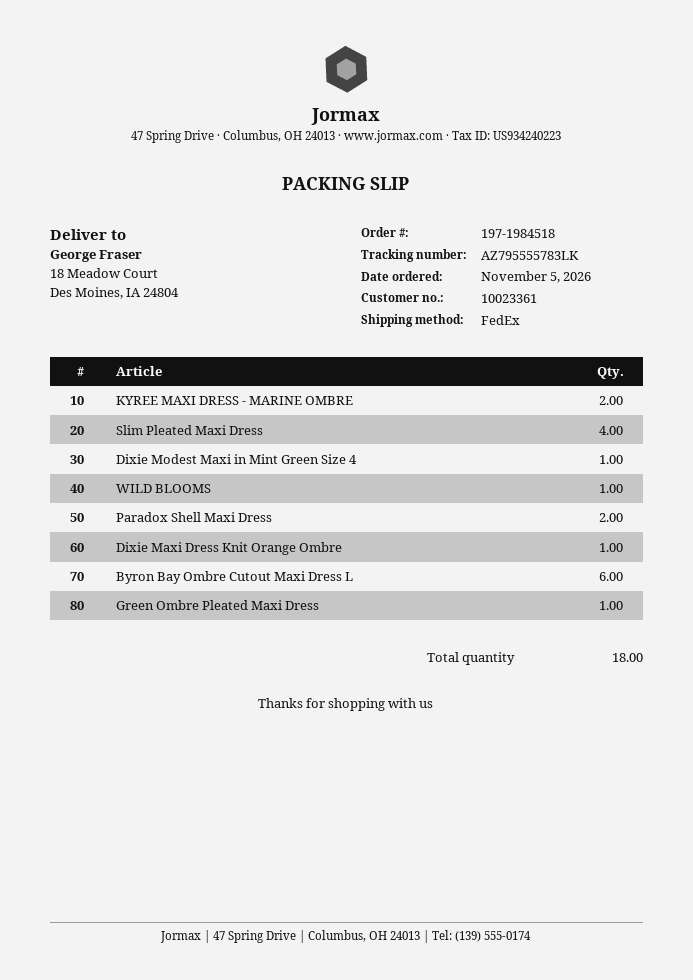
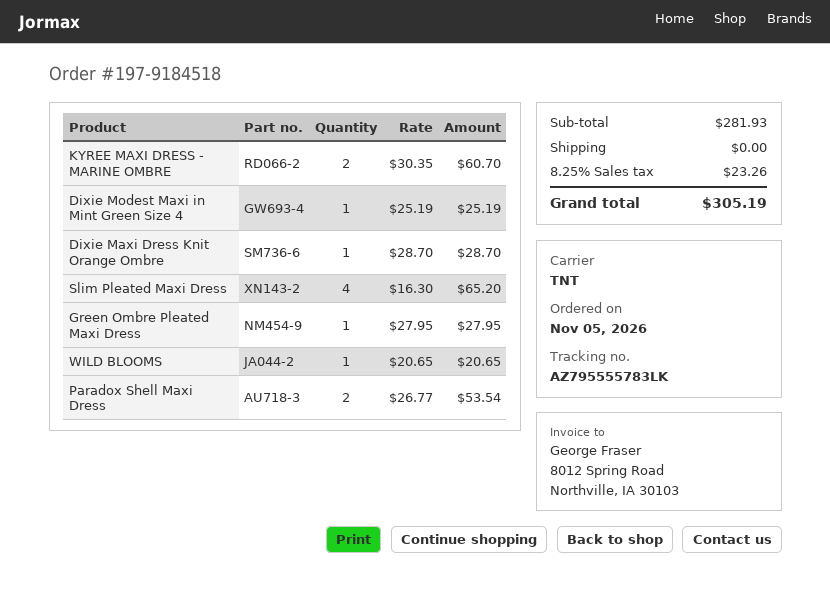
order number: 197-1984518 -> 197-9184518
shipping method: FedEx -> TNT
Byron Bay Ombre Cutout Maxi Dress L: 6 -> none

